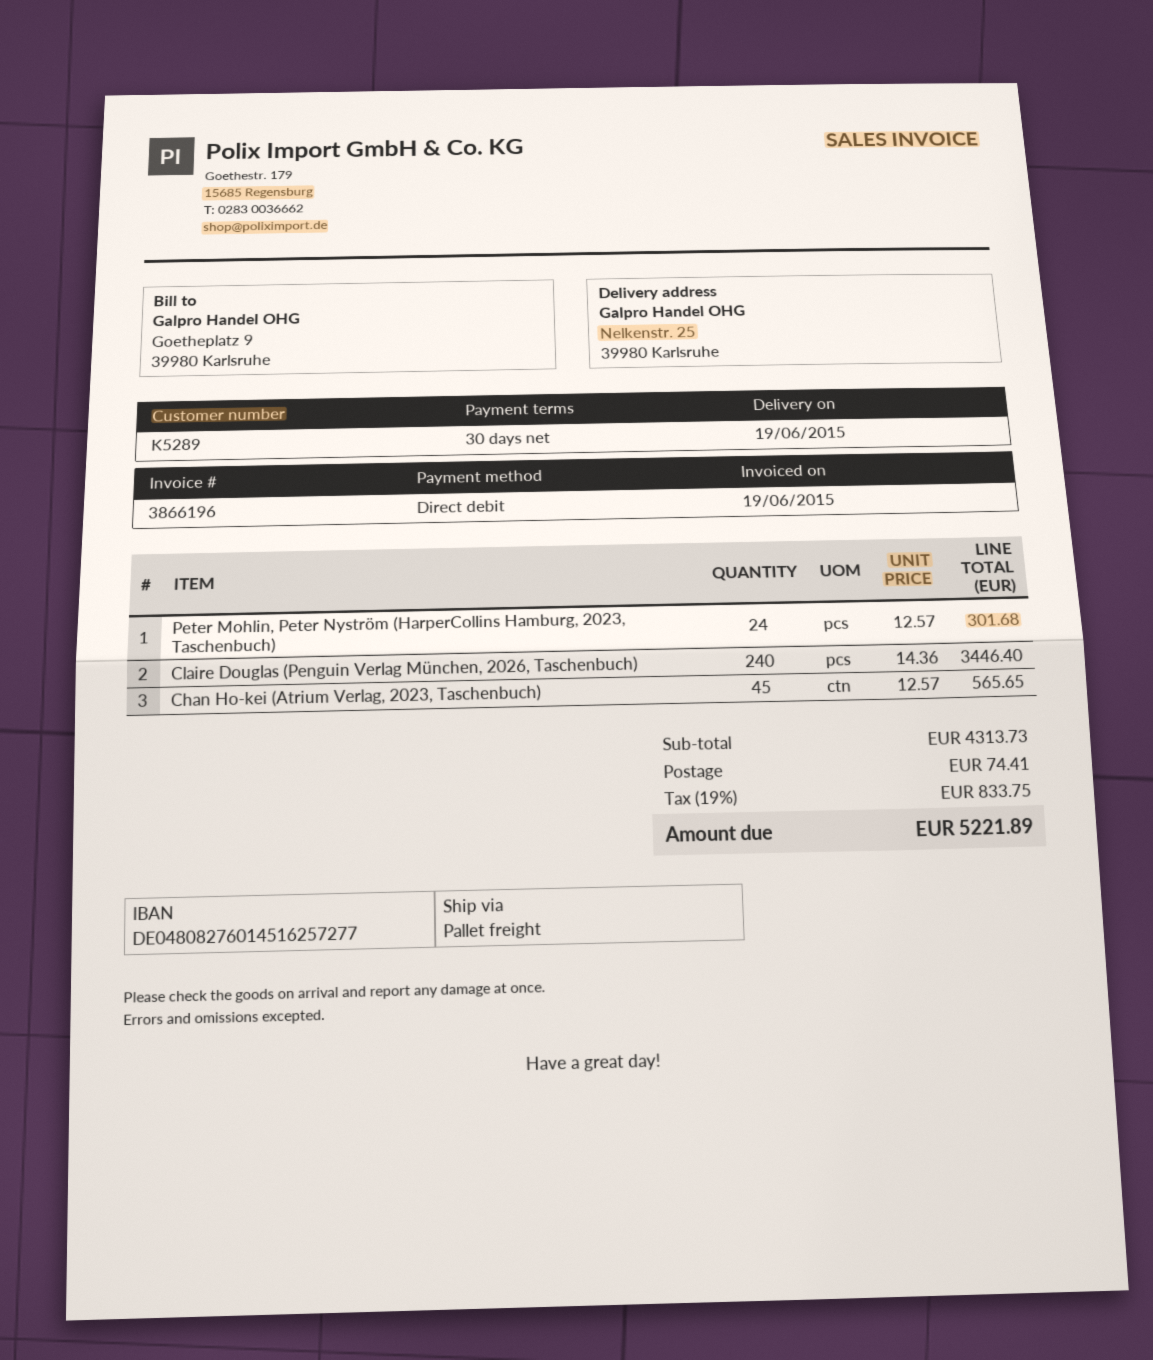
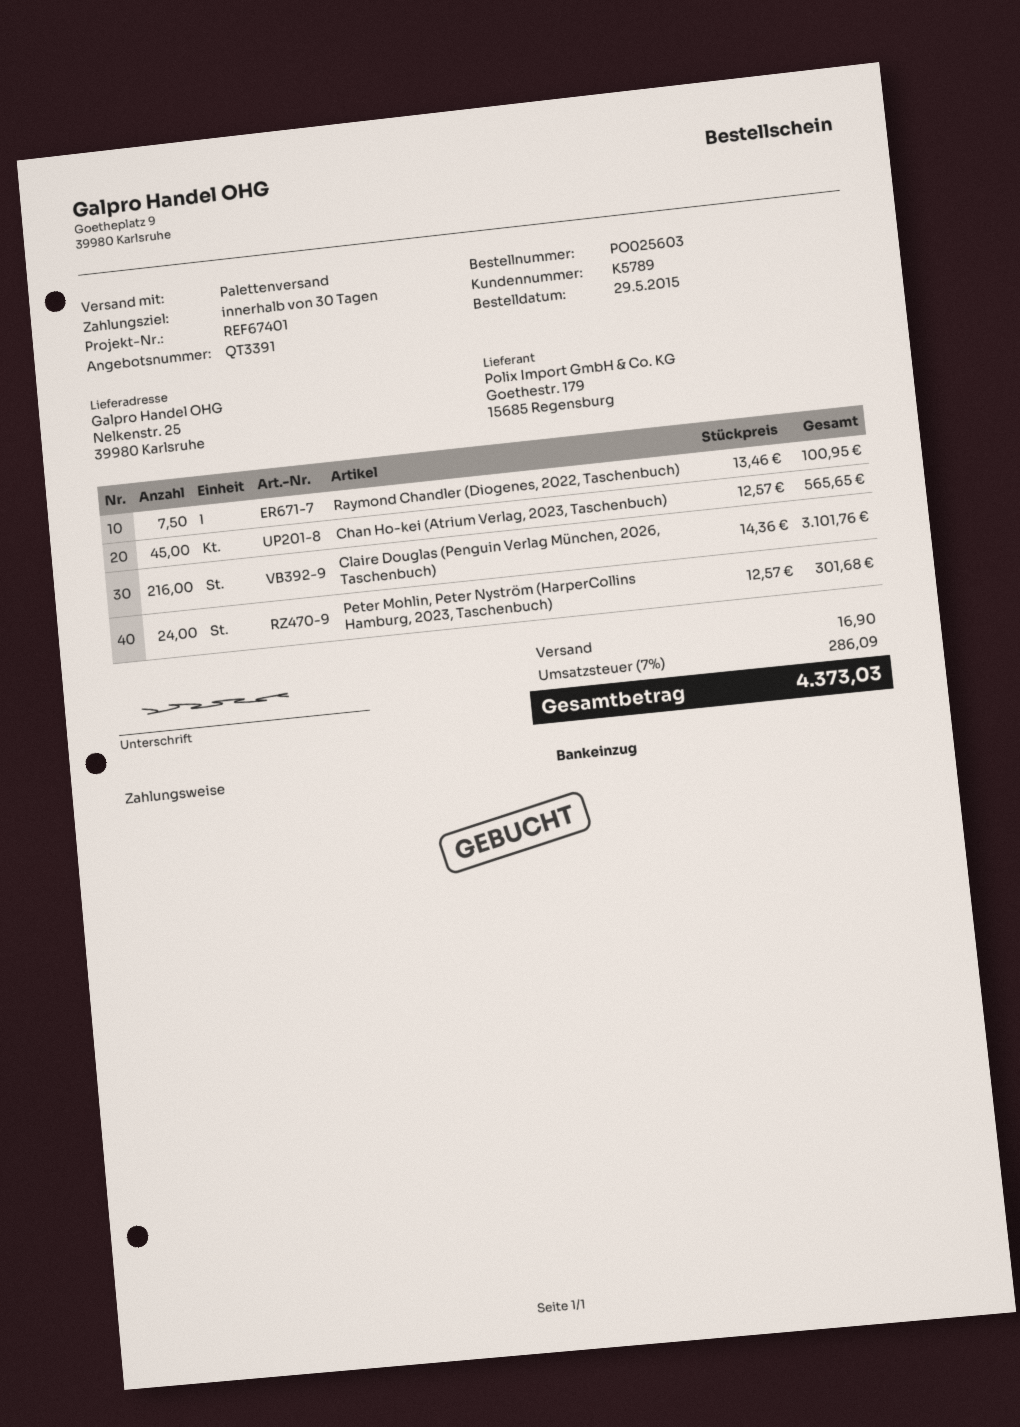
customer number: K5289 -> K5789
Claire Douglas (Penguin Verlag München, 2026, Taschenbuch): 240 x 14.36 = 3446.40 -> 216 x 14.36 = 3101.76
Raymond Chandler (Diogenes, 2022, Taschenbuch): none -> 7.5 x 13.46 = 100.95
shipping: 74.41 -> 16.90
tax: 19% = 833.75 -> 7% = 286.09
total: 5221.89 -> 4373.03

